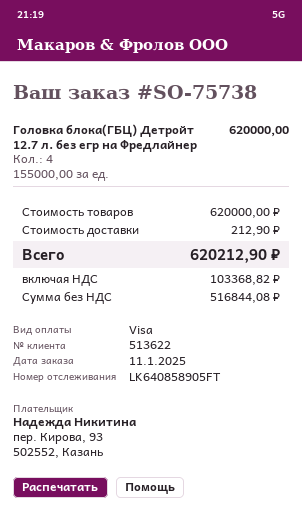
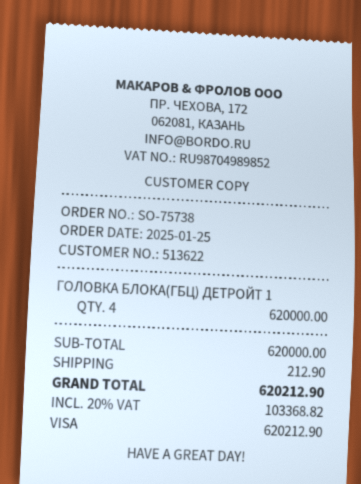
order date: 2025-01-11 -> 2025-01-25

